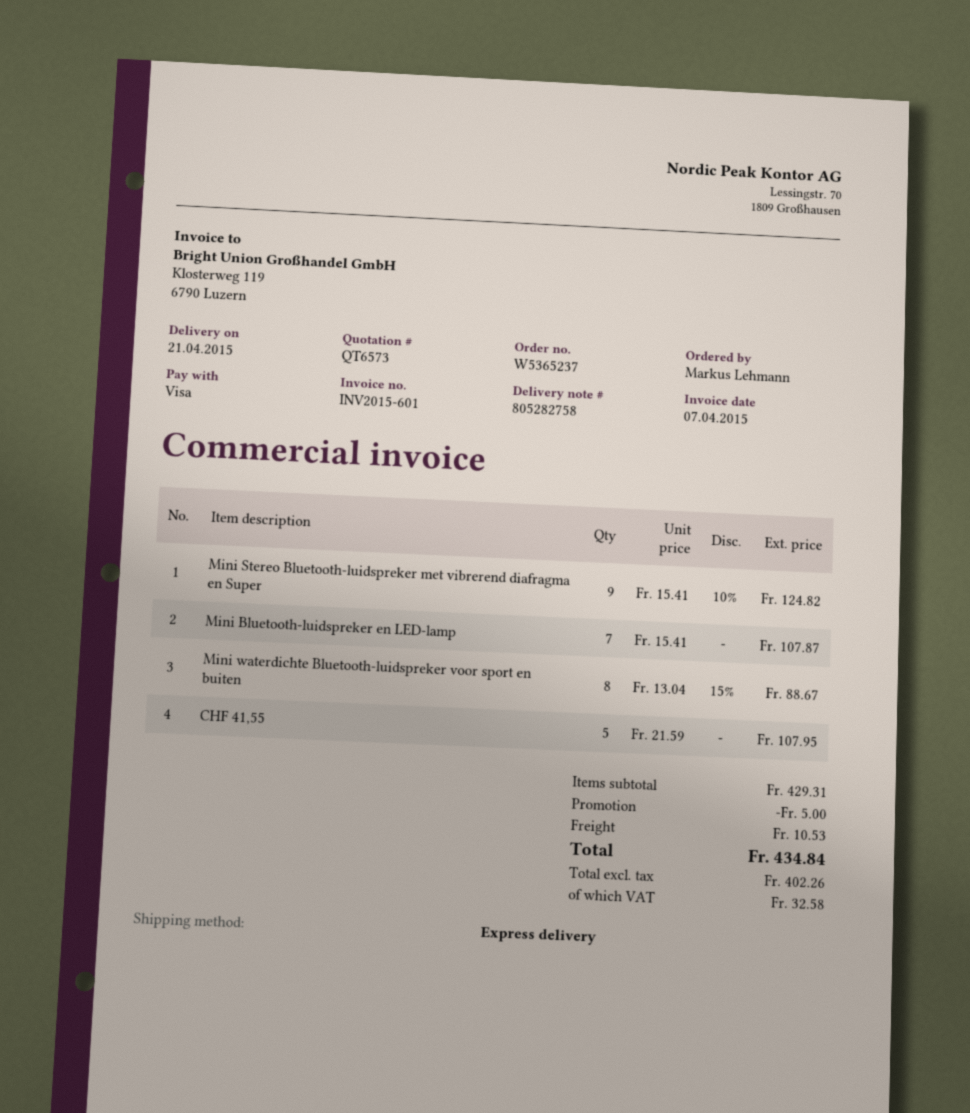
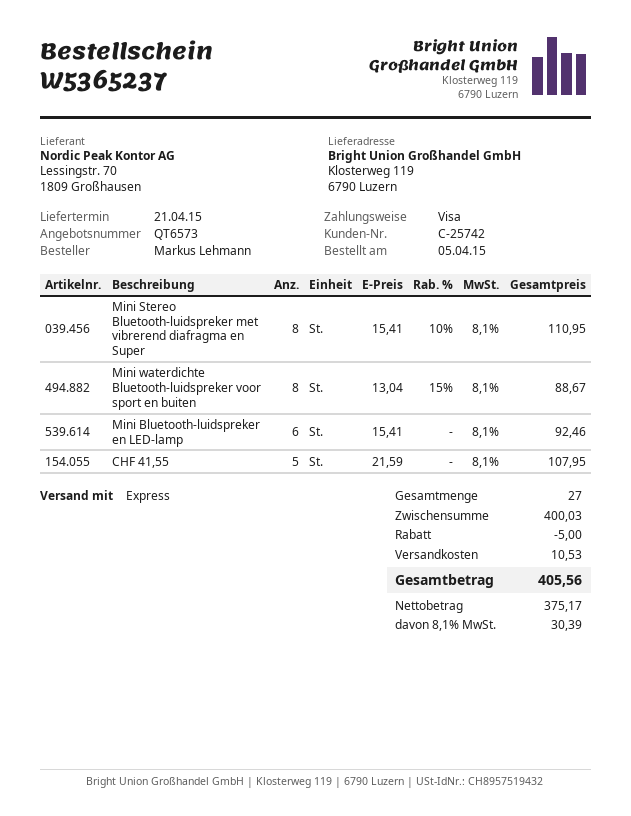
Mini Stereo Bluetooth-luidspreker met vibrerend diafragma en Super: 9 x 15.41 - 10% = 124.82 -> 8 x 15.41 - 10% = 110.95
Mini Bluetooth-luidspreker en LED-lamp: 7 x 15.41 = 107.87 -> 6 x 15.41 = 92.46
subtotal: 429.31 -> 400.03
net: 402.26 -> 375.17
tax: 32.58 -> 30.39
total: 434.84 -> 405.56

